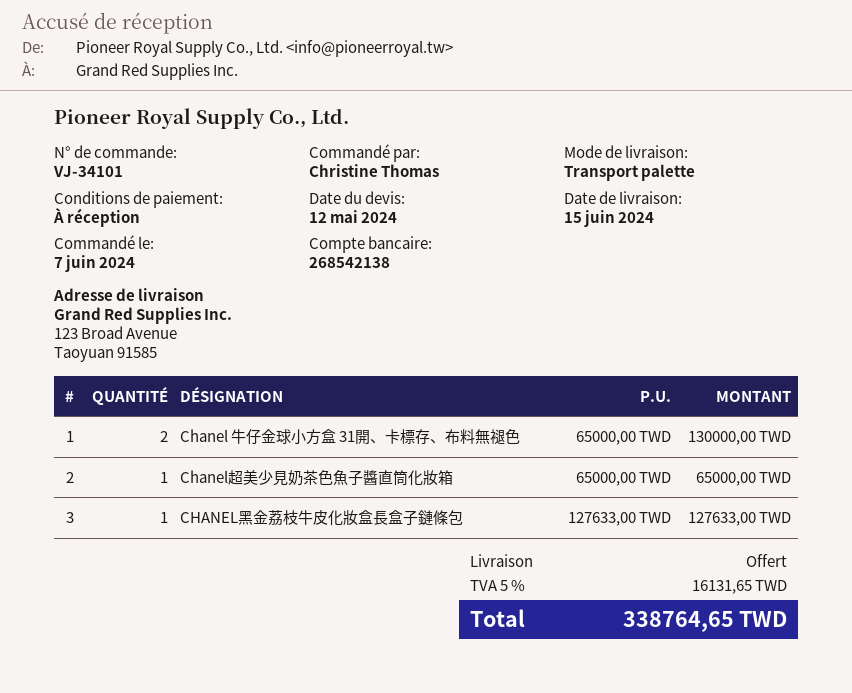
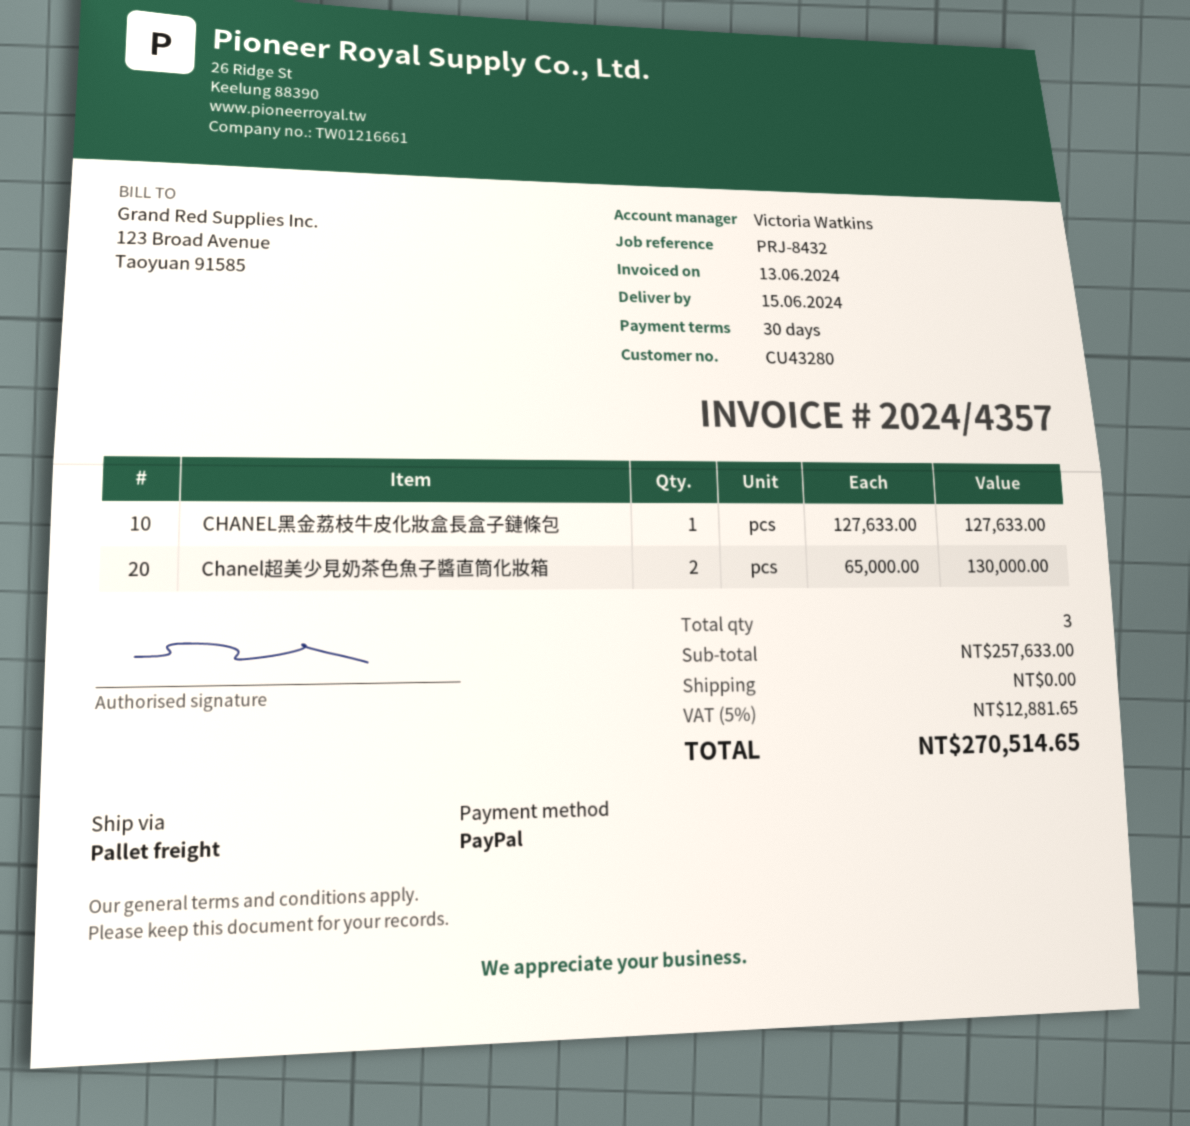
payment terms: on receipt -> 30 days
Chanel 牛仔金球小方盒 31開、卡標存、布料無褪色: 2 x 65000.00 = 130000.00 -> none
Chanel超美少見奶茶色魚子醬直筒化妝箱: 1 x 65000.00 = 65000.00 -> 2 x 65000.00 = 130000.00
tax: 5% = 16131.65 -> 5% = 12881.65
total: 338764.65 -> 270514.65

